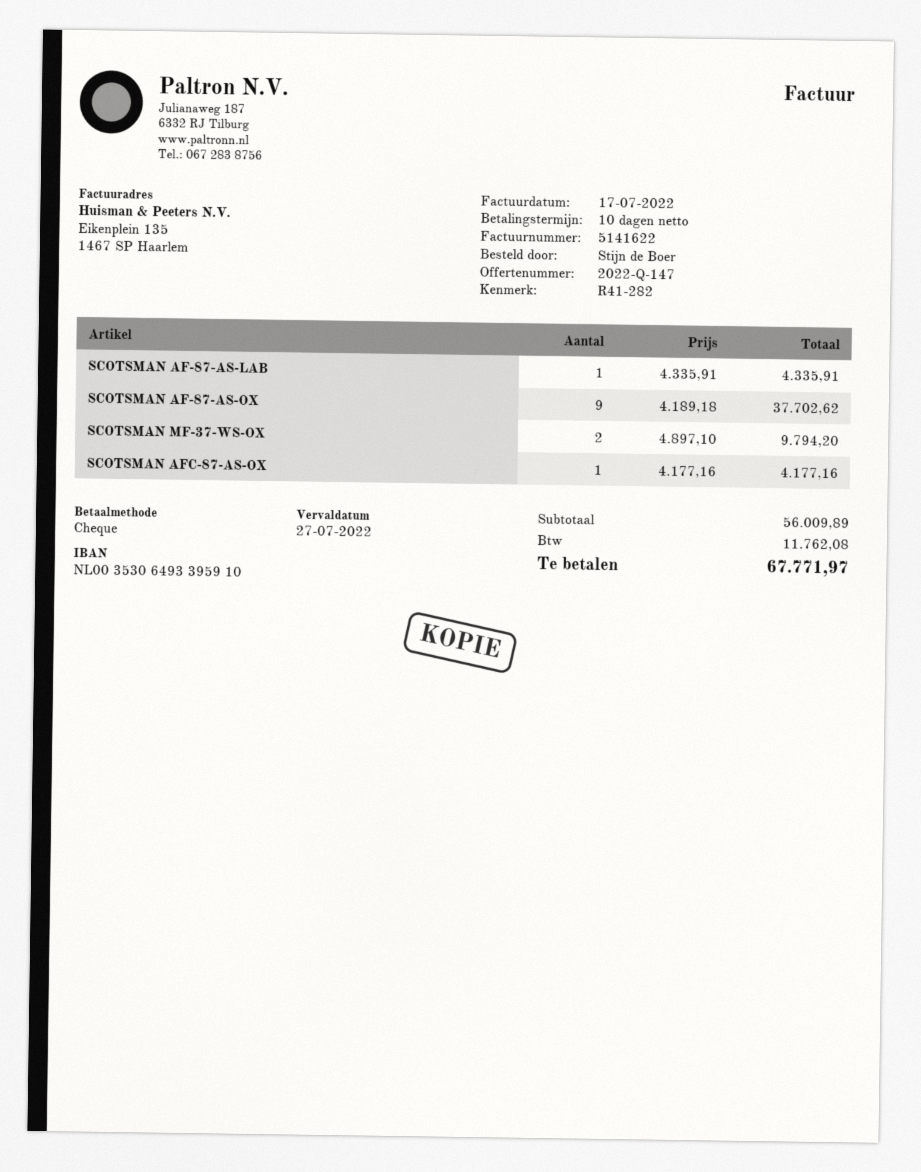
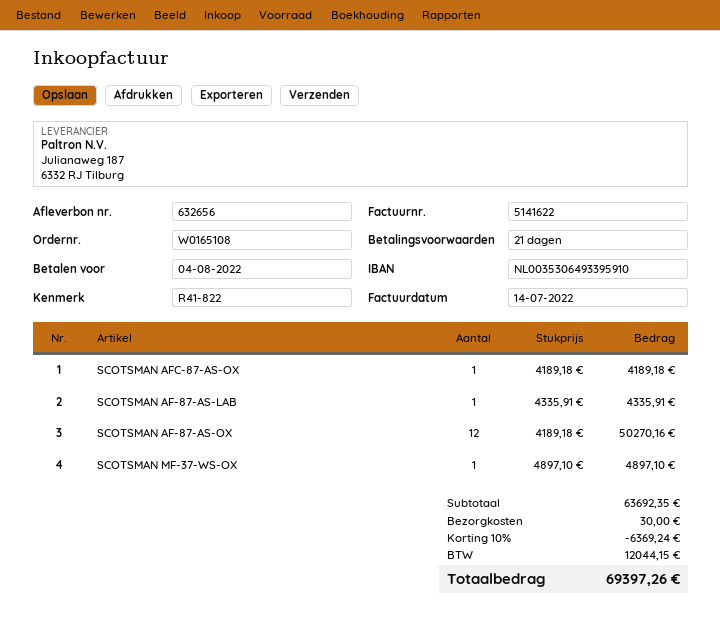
invoice date: 2022-07-17 -> 2022-07-14
payment terms: 10 days -> 21 days
due date: 2022-07-27 -> 2022-08-04
reference: R41-282 -> R41-822
SCOTSMAN AF-87-AS-OX: 9 x 4189.18 = 37702.62 -> 12 x 4189.18 = 50270.16
SCOTSMAN MF-37-WS-OX: 2 x 4897.10 = 9794.20 -> 1 x 4897.10 = 4897.10
SCOTSMAN AFC-87-AS-OX: 1 x 4177.16 = 4177.16 -> 1 x 4189.18 = 4189.18
subtotal: 56009.89 -> 63692.35
discount: none -> 10% = 6369.24
shipping: none -> 30.00
tax: 11762.08 -> 12044.15
total: 67771.97 -> 69397.26

